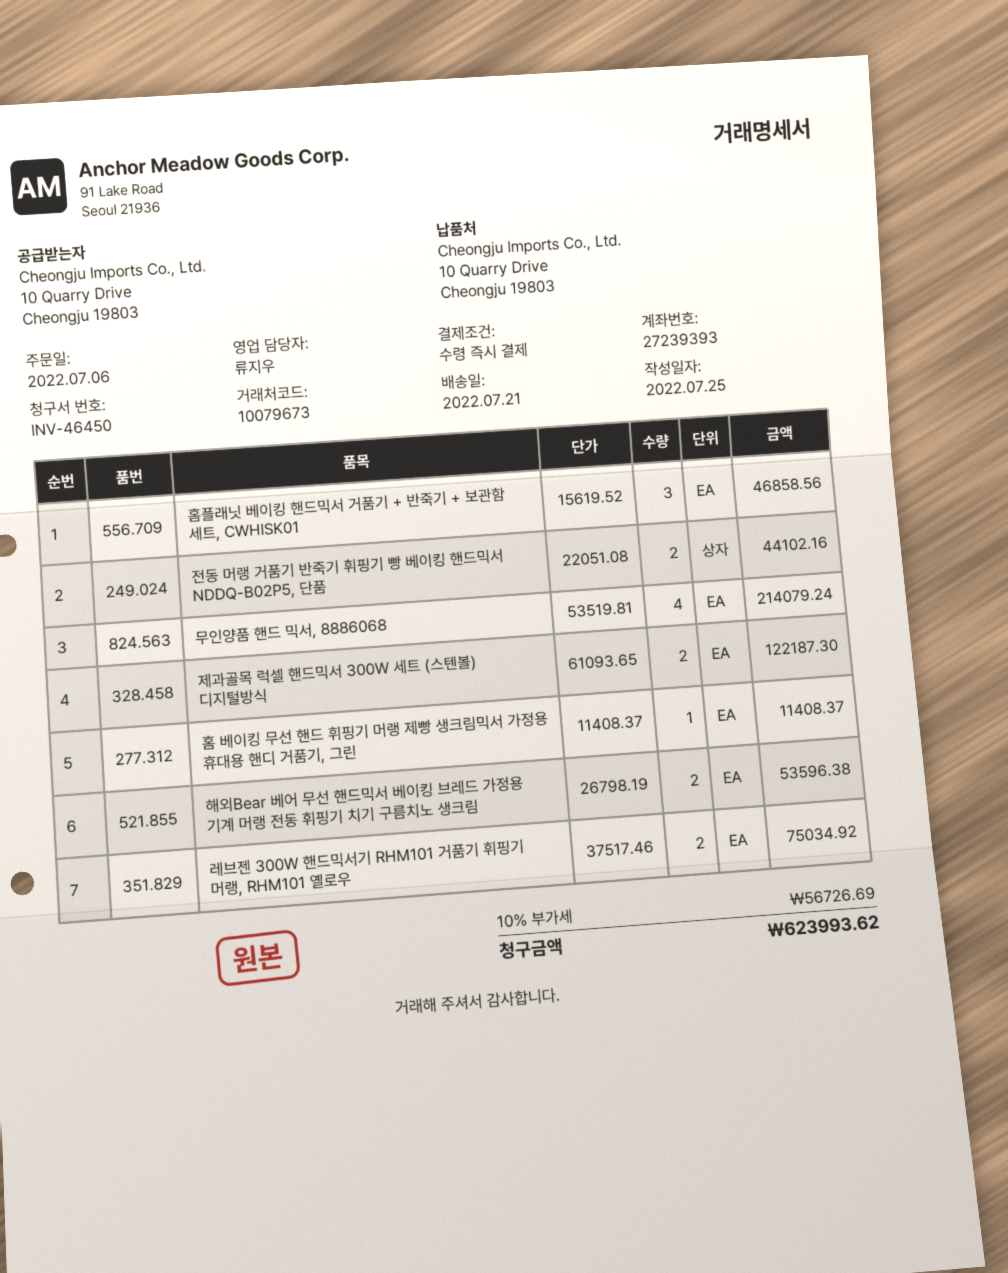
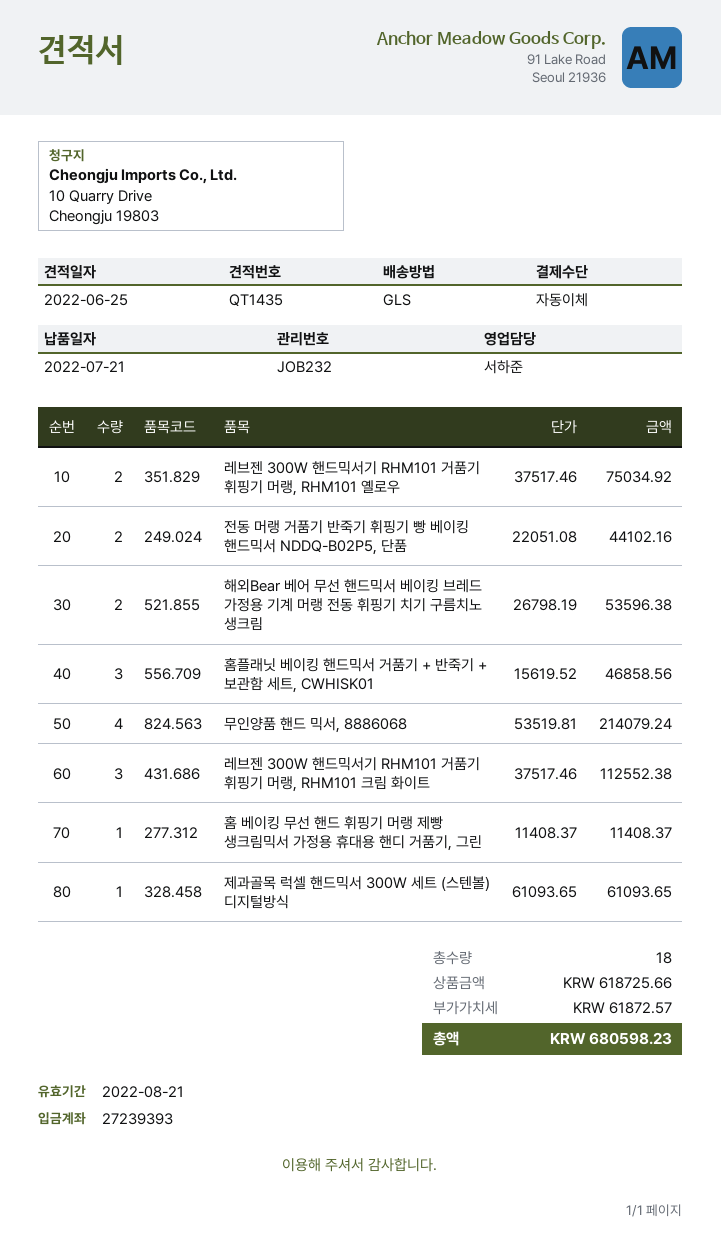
sales rep: 류지우 -> 서하준
제과골목 럭셀 핸드믹서 300W 세트 (스텐볼) 디지털방식: 2 x 61093.65 = 122187.30 -> 1 x 61093.65 = 61093.65
레브젠 300W 핸드믹서기 RHM101 거품기 휘핑기 머랭, RHM101 크림 화이트: none -> 3 x 37517.46 = 112552.38
tax: 56726.69 -> 61872.57
total: 623993.62 -> 680598.23

